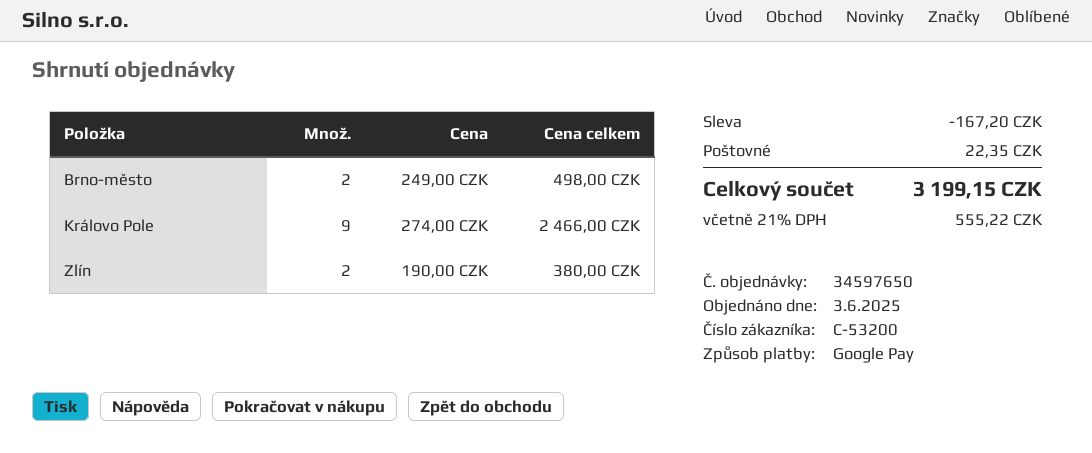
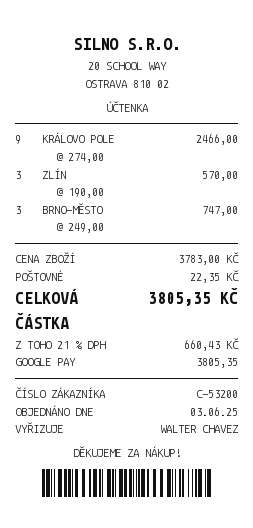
Brno-město: 2 x 249.00 = 498.00 -> 3 x 249.00 = 747.00
Zlín: 2 x 190.00 = 380.00 -> 3 x 190.00 = 570.00
discount: 167.20 -> none
tax: 21% = 555.22 -> 21% = 660.43
total: 3199.15 -> 3805.35

